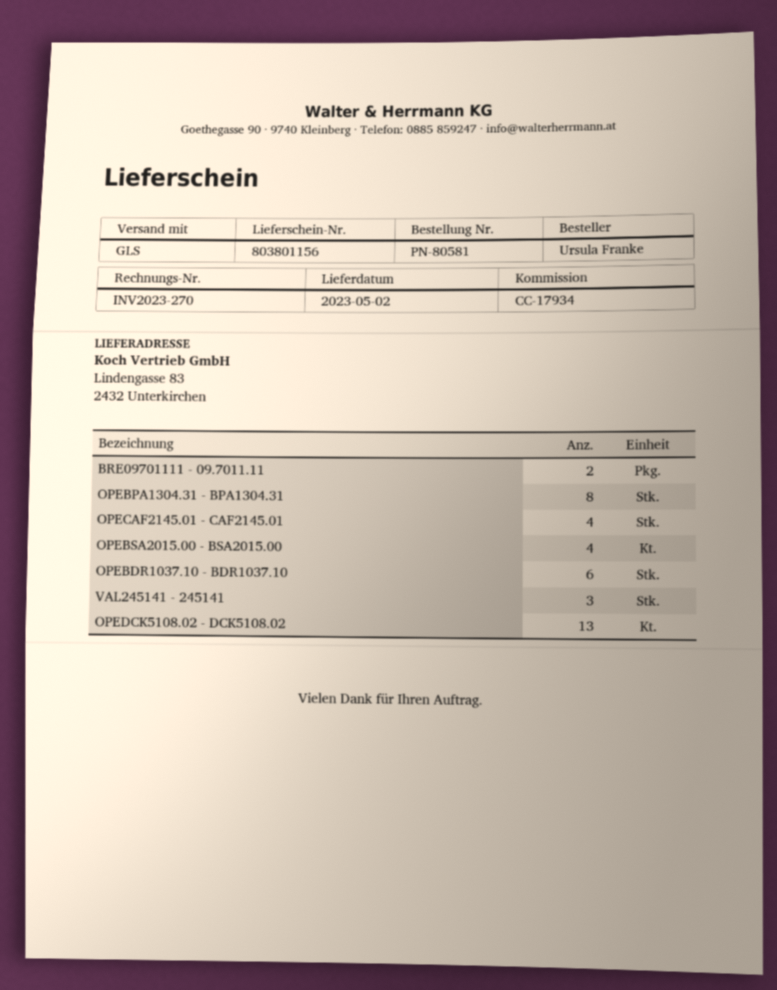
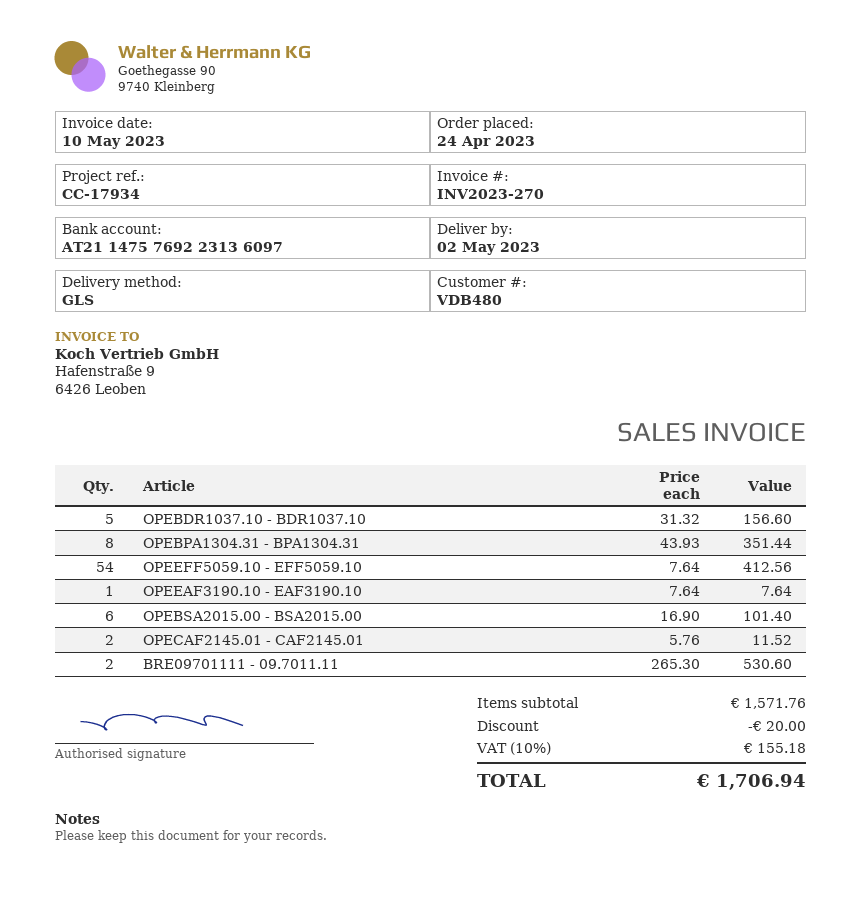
OPECAF2145.01 - CAF2145.01: 4 -> 2
OPEBSA2015.00 - BSA2015.00: 4 -> 6
OPEBDR1037.10 - BDR1037.10: 6 -> 5
VAL245141 - 245141: 3 -> none
OPEDCK5108.02 - DCK5108.02: 13 -> none
OPEEFF5059.10 - EFF5059.10: none -> 54
OPEEAF3190.10 - EAF3190.10: none -> 1

